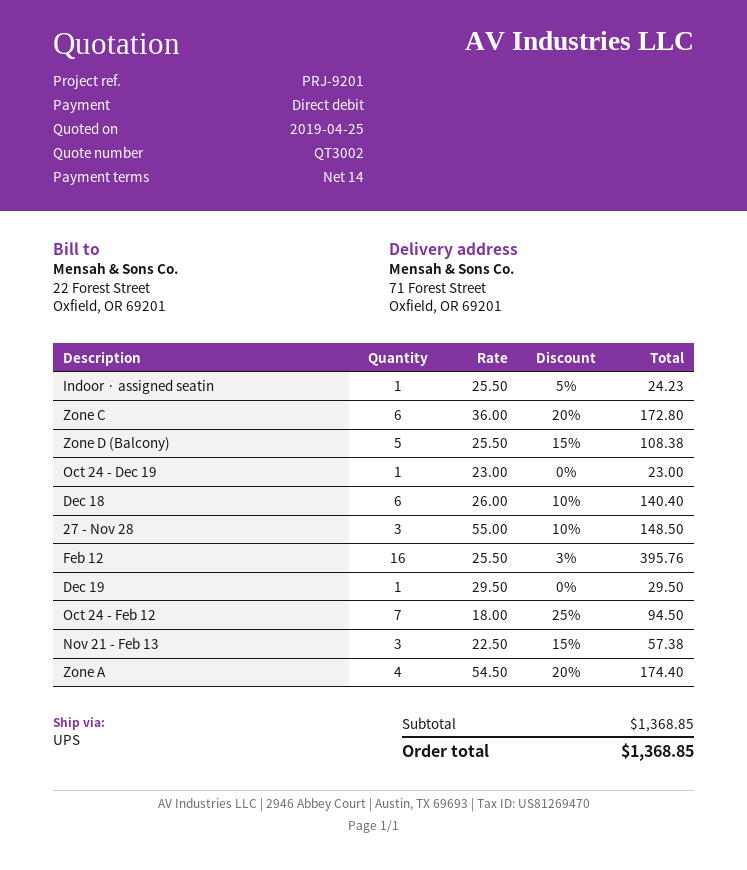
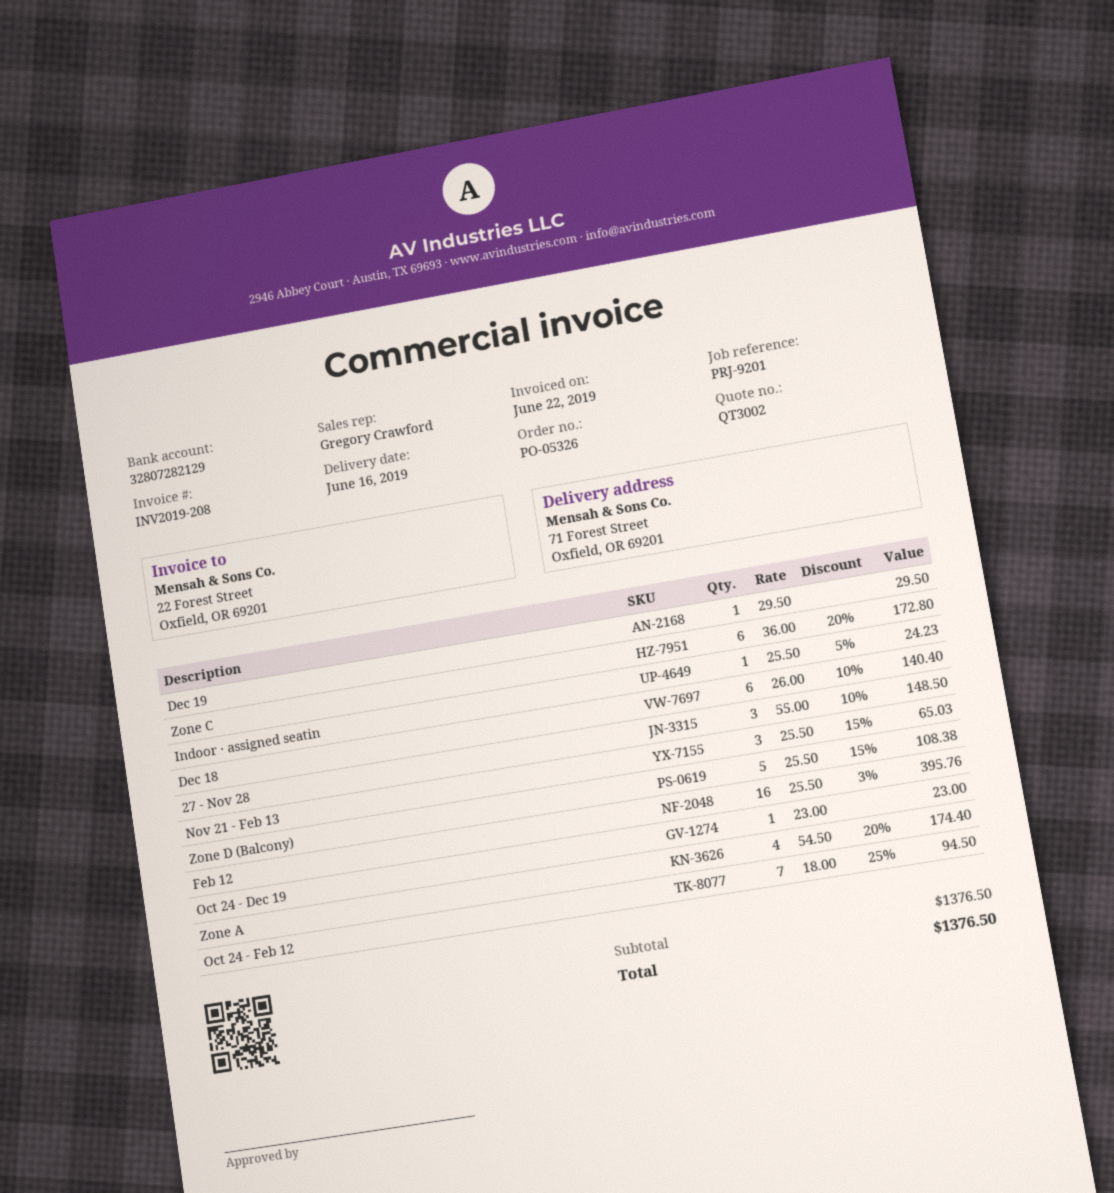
Nov 21 - Feb 13: 3 x 22.50 - 15% = 57.38 -> 3 x 25.50 - 15% = 65.03
subtotal: 1368.85 -> 1376.50
total: 1368.85 -> 1376.50

